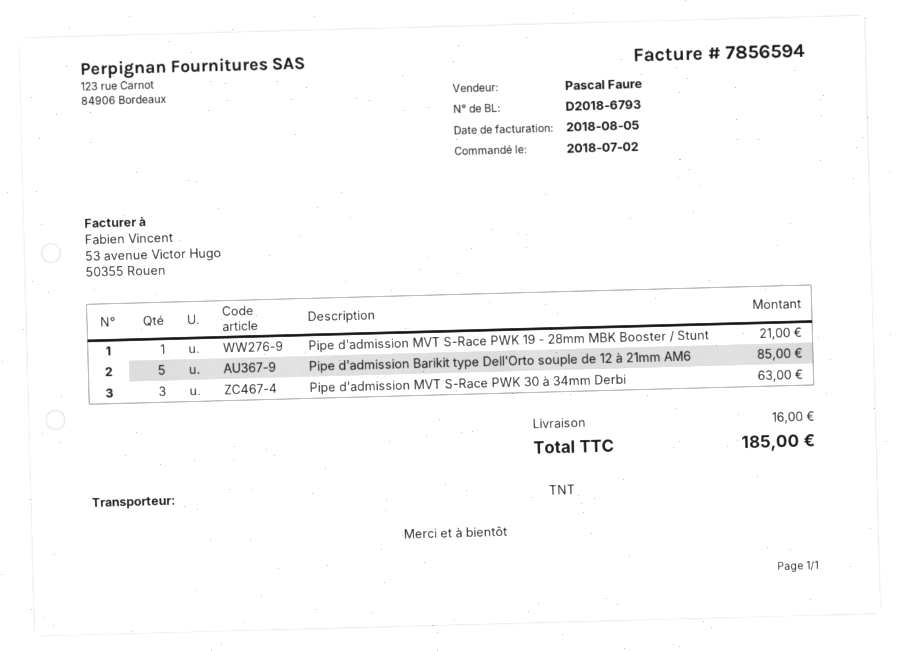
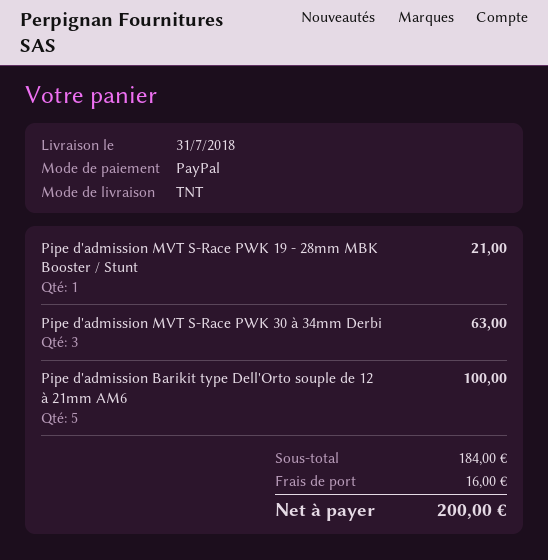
Pipe d'admission Barikit type Dell'Orto souple de 12 à 21mm AM6: 5 for 85.00 -> 5 for 100.00
total: 185.00 -> 200.00

